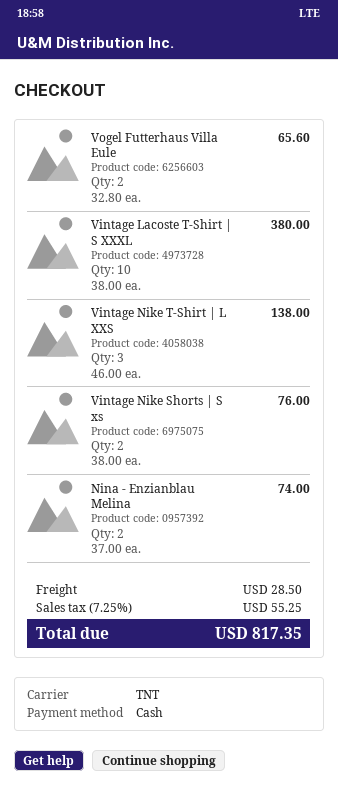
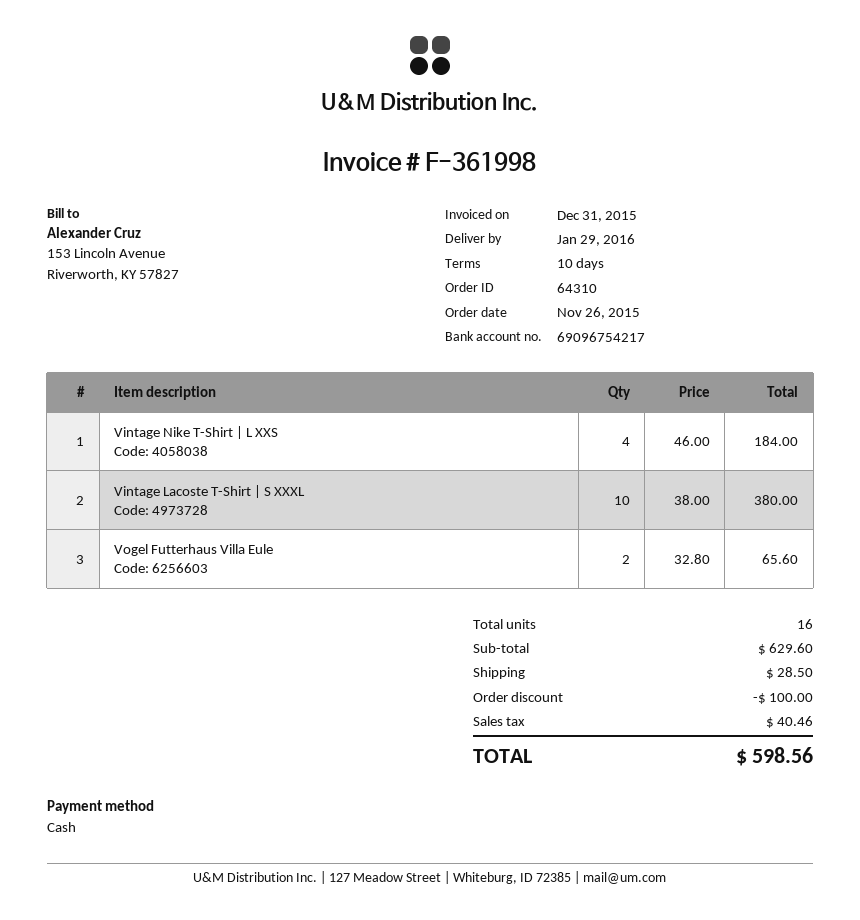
Vintage Nike T-Shirt | L XXS: 3 x 46.00 = 138.00 -> 4 x 46.00 = 184.00
Vintage Nike Shorts | S xs: 2 x 38.00 = 76.00 -> none
Nina - Enzianblau Melina: 2 x 37.00 = 74.00 -> none
discount: none -> 100.00
tax: 55.25 -> 40.46
total: 817.35 -> 598.56

